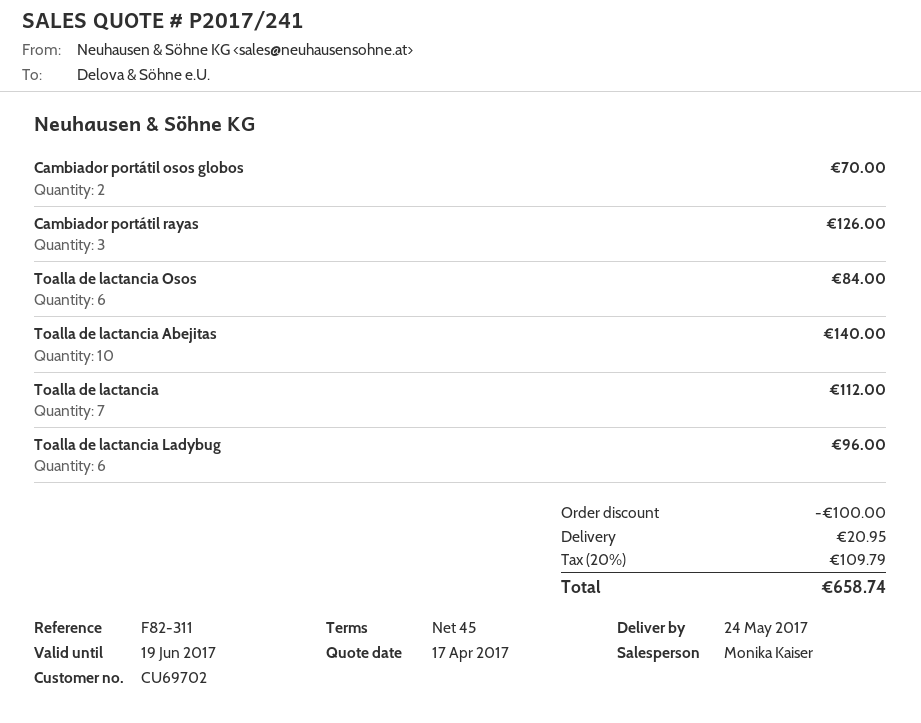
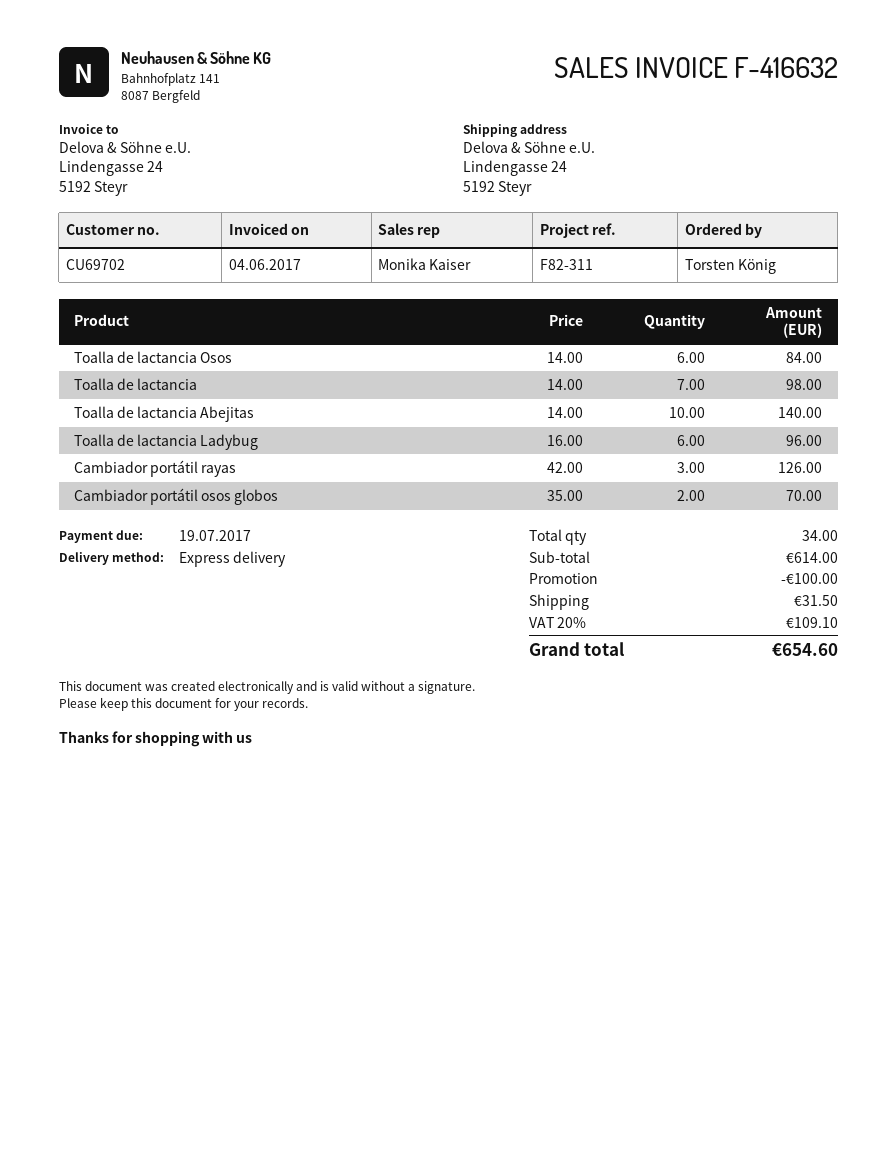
Toalla de lactancia: 7 for 112.00 -> 7 for 98.00
shipping: 20.95 -> 31.50
tax: 20% = 109.79 -> 20% = 109.10
total: 658.74 -> 654.60

